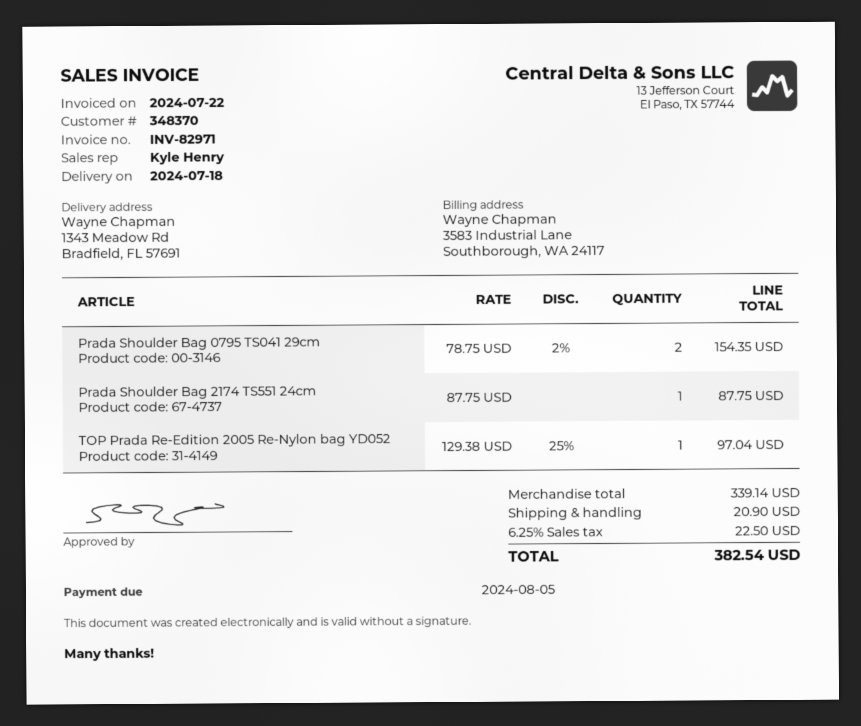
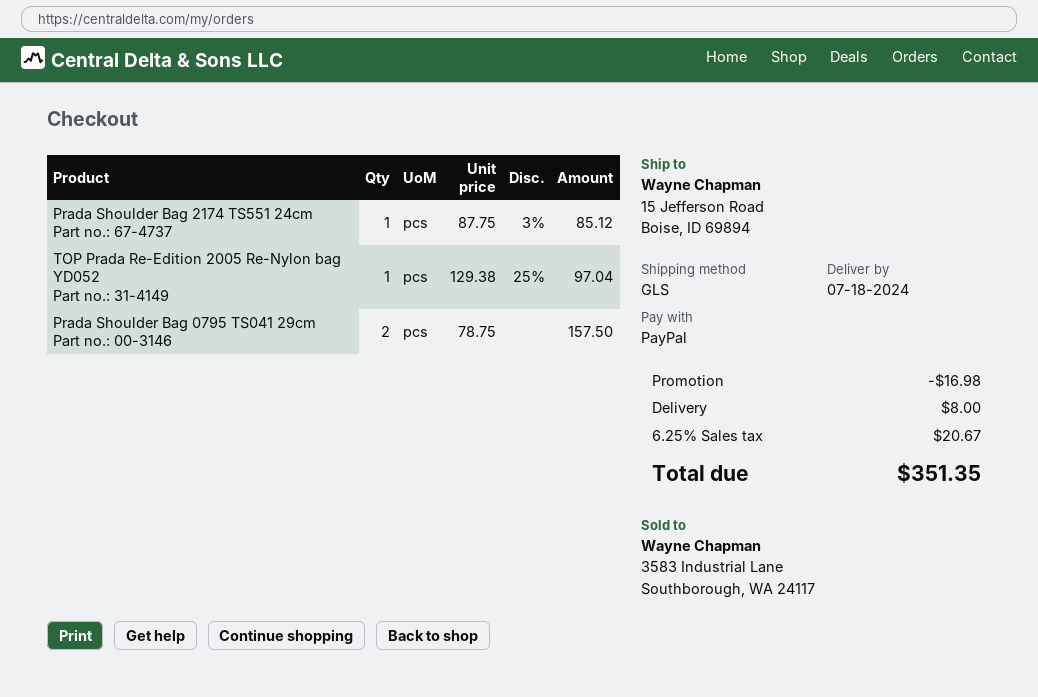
ship to: 1343 Meadow Rd, Bradfield, FL 57691 -> 15 Jefferson Road, Boise, ID 69894
Prada Shoulder Bag 0795 TS041 29cm: 2 x 78.75 - 2% = 154.35 -> 2 x 78.75 = 157.50
Prada Shoulder Bag 2174 TS551 24cm: 1 x 87.75 = 87.75 -> 1 x 87.75 - 3% = 85.12
discount: none -> 16.98
shipping: 20.90 -> 8.00
tax: 6.25% = 22.50 -> 6.25% = 20.67
total: 382.54 -> 351.35

